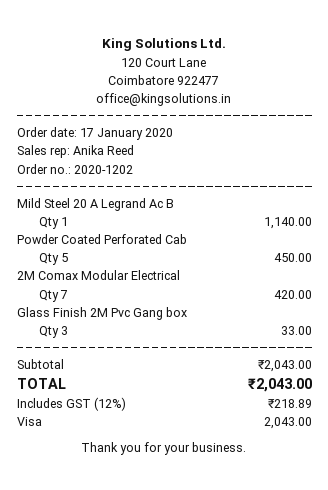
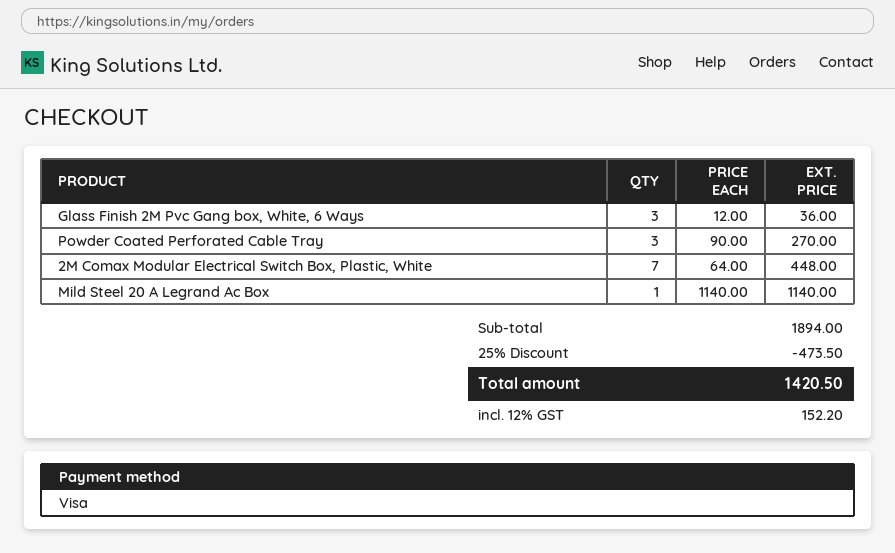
Powder Coated Perforated Cab: 5 for 450.00 -> 3 for 270.00
2M Comax Modular Electrical: 7 for 420.00 -> 7 for 448.00
Glass Finish 2M Pvc Gang box: 3 for 33.00 -> 3 for 36.00
subtotal: 2043.00 -> 1894.00
discount: none -> 25% = 473.50
tax: 12% = 218.89 -> 12% = 152.20
total: 2043.00 -> 1420.50

